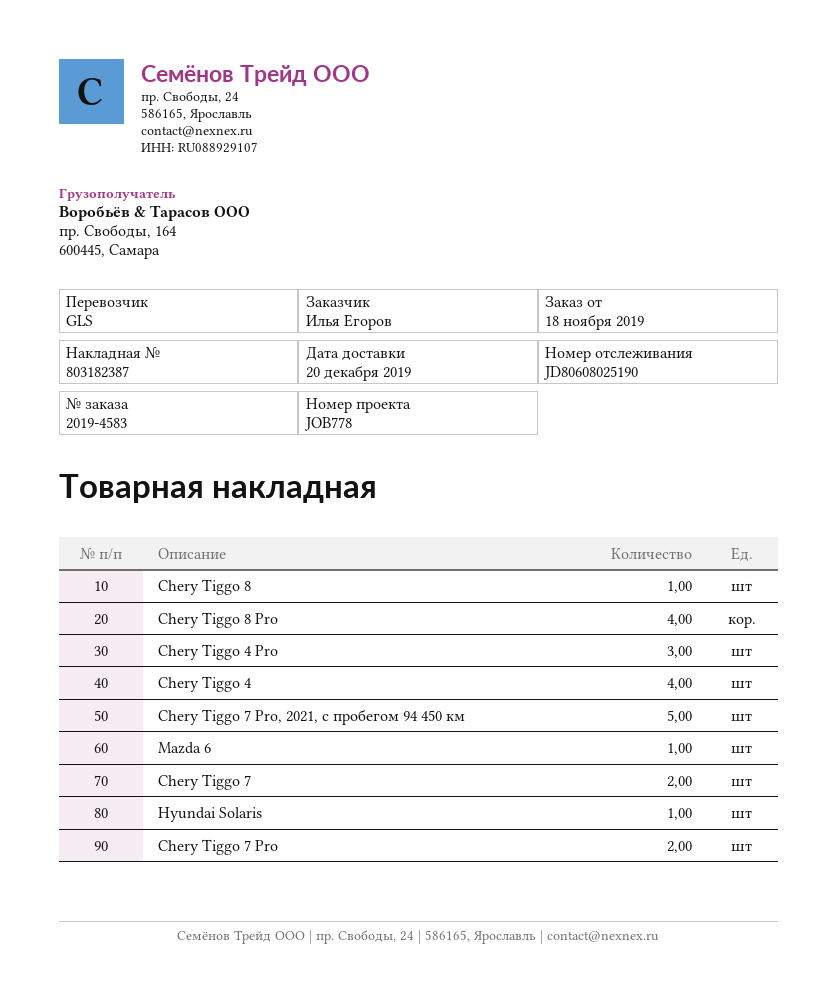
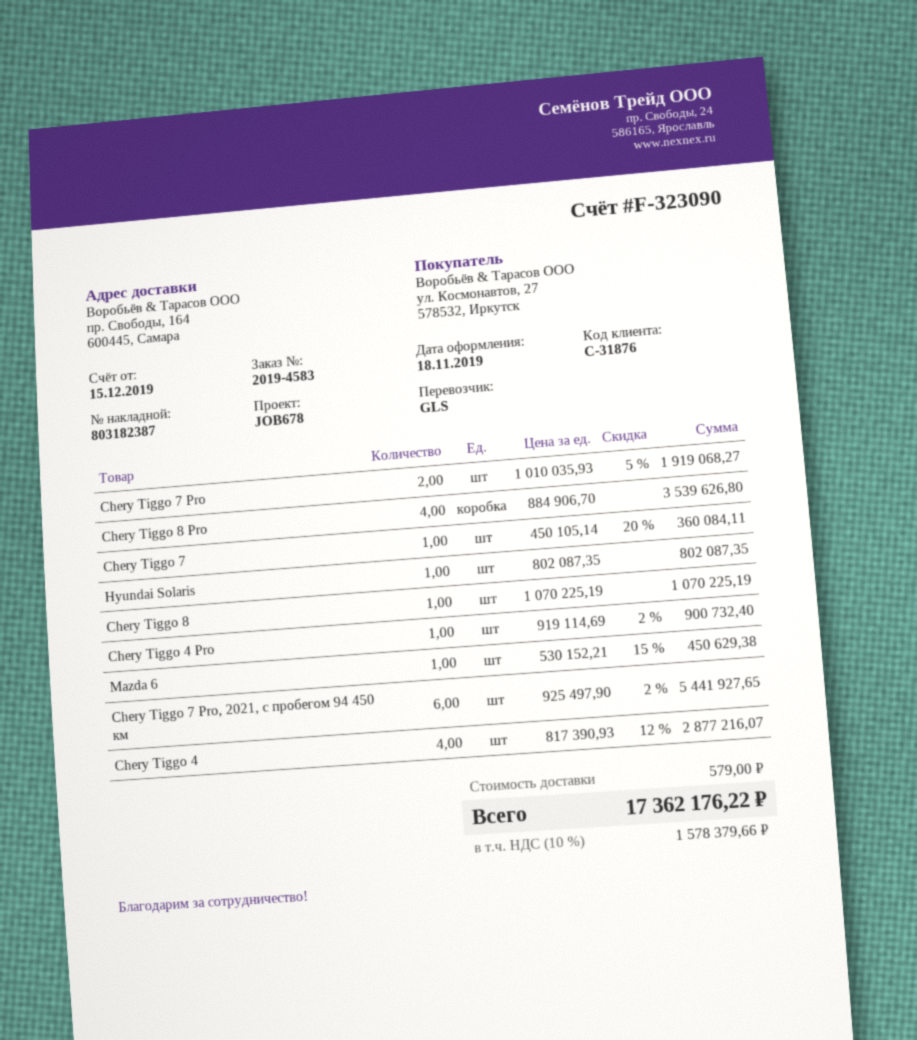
reference: JOB778 -> JOB678
Chery Tiggo 4 Pro: 3 -> 1
Chery Tiggo 7 Pro, 2021, с пробегом 94 450 км: 5 -> 6
Chery Tiggo 7: 2 -> 1

